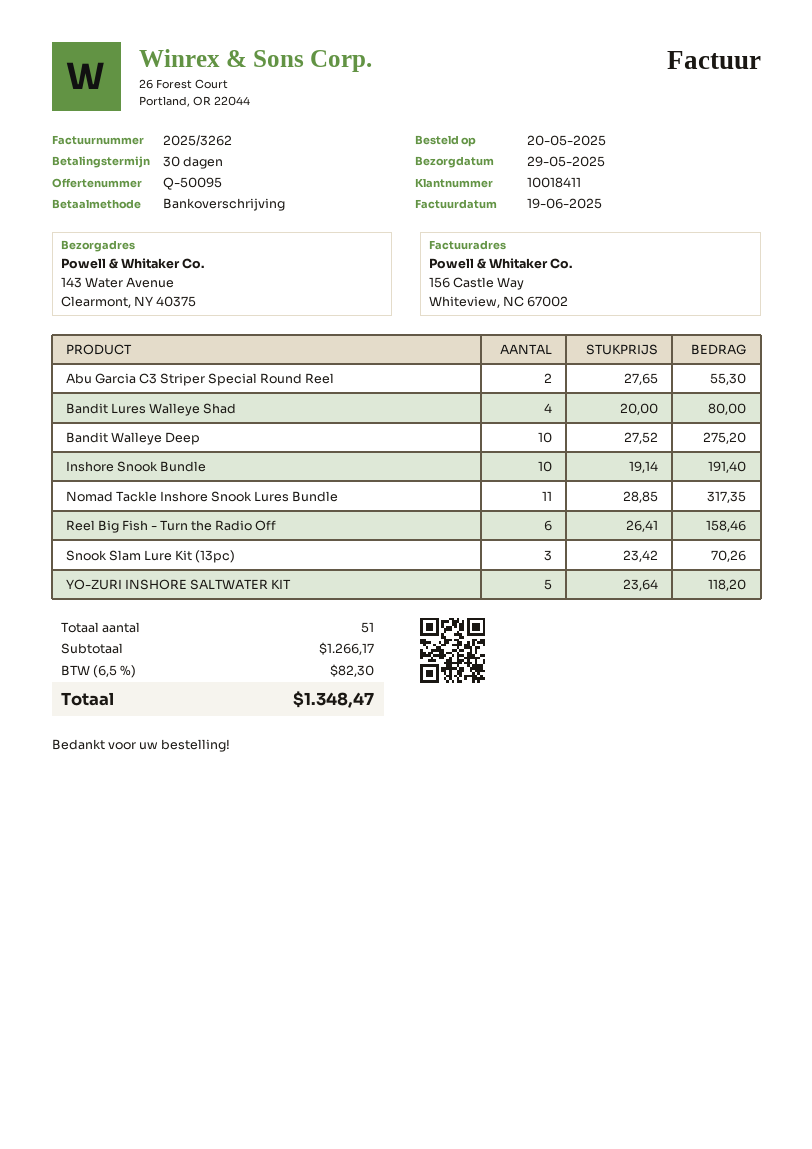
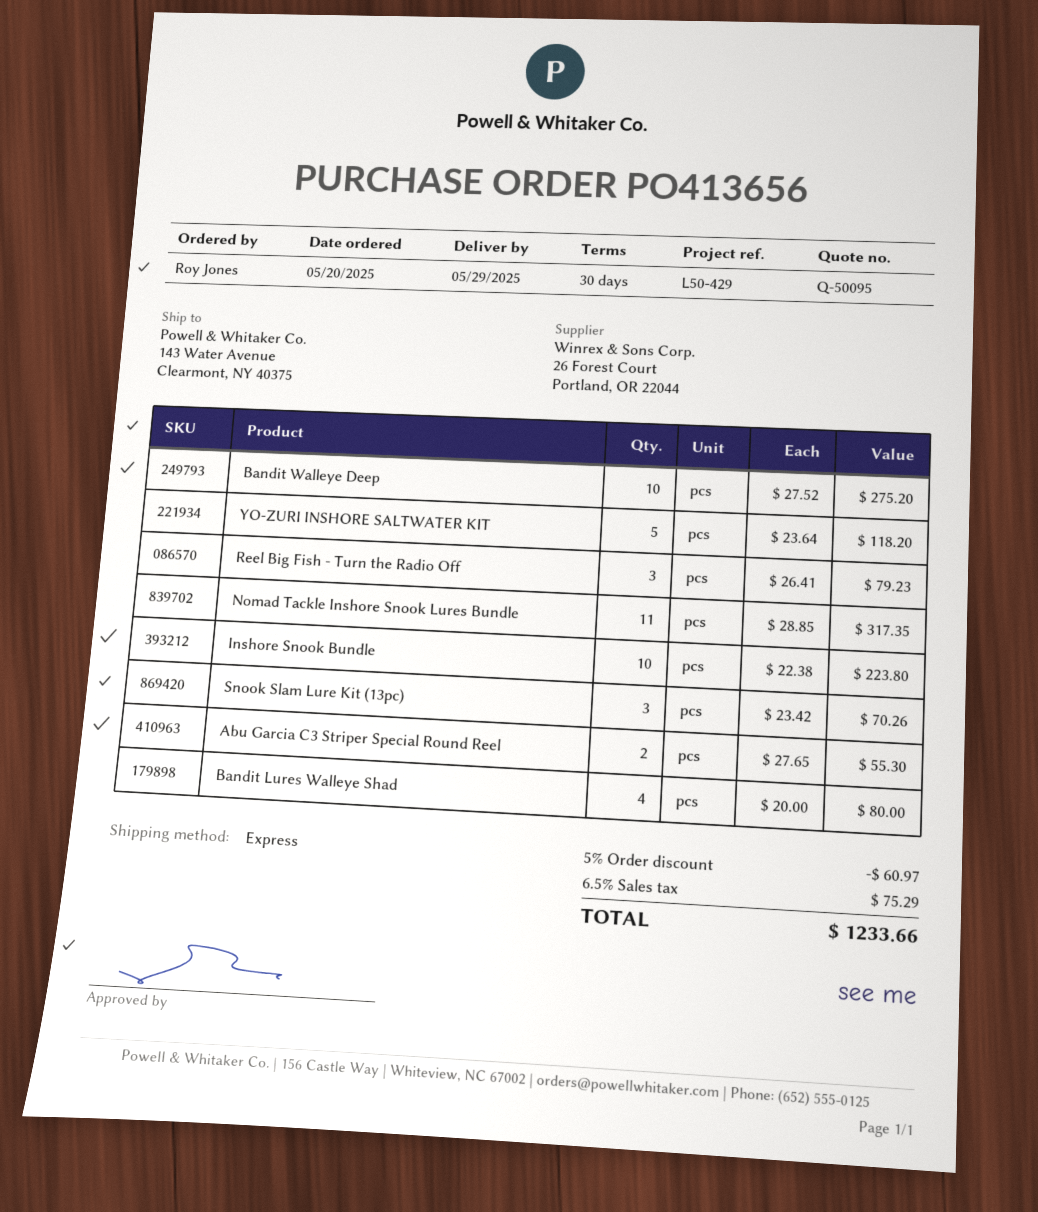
Inshore Snook Bundle: 10 x 19.14 = 191.40 -> 10 x 22.38 = 223.80
Reel Big Fish - Turn the Radio Off: 6 x 26.41 = 158.46 -> 3 x 26.41 = 79.23
discount: none -> 5% = 60.97
tax: 6.5% = 82.30 -> 6.5% = 75.29
total: 1348.47 -> 1233.66

